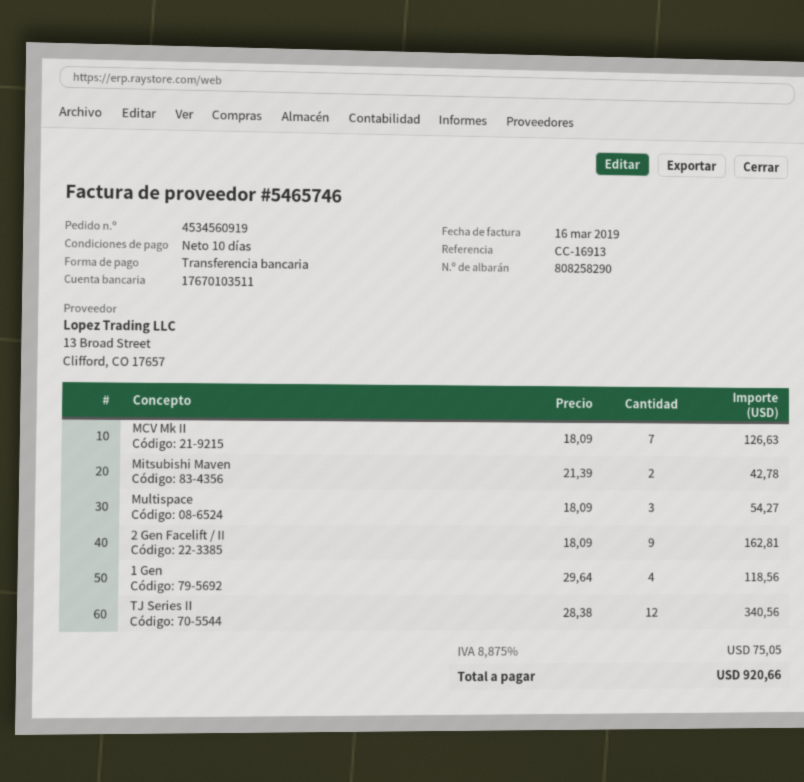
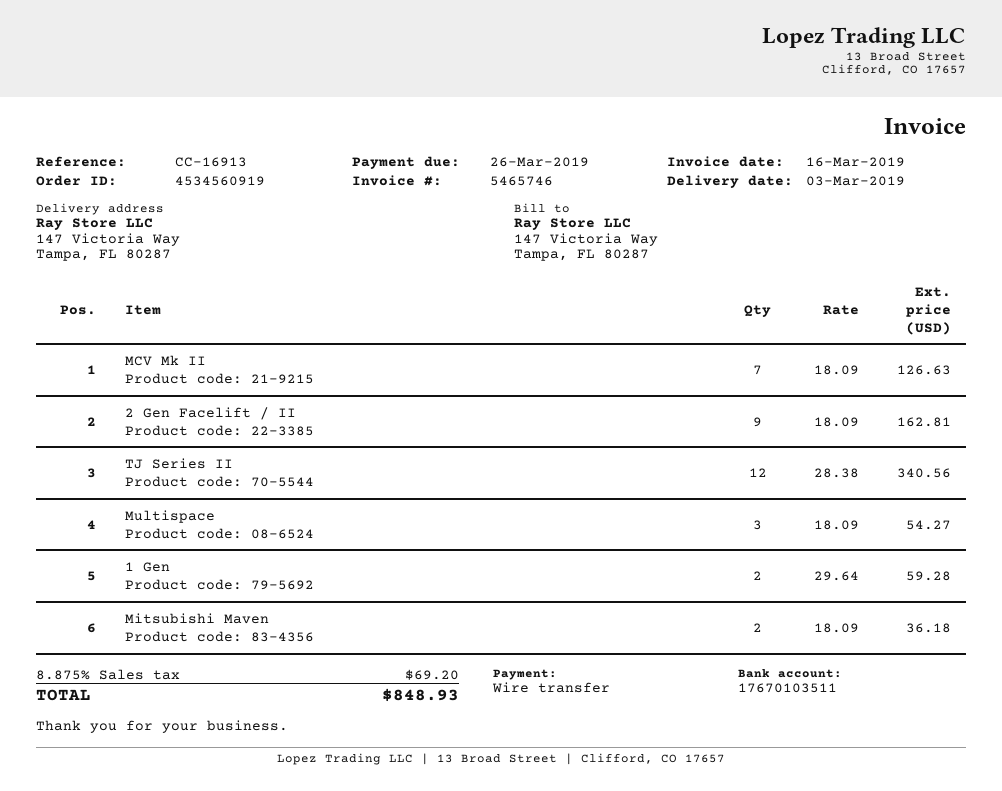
Mitsubishi Maven: 2 x 21.39 = 42.78 -> 2 x 18.09 = 36.18
1 Gen: 4 x 29.64 = 118.56 -> 2 x 29.64 = 59.28
tax: 8.875% = 75.05 -> 8.875% = 69.20
total: 920.66 -> 848.93

